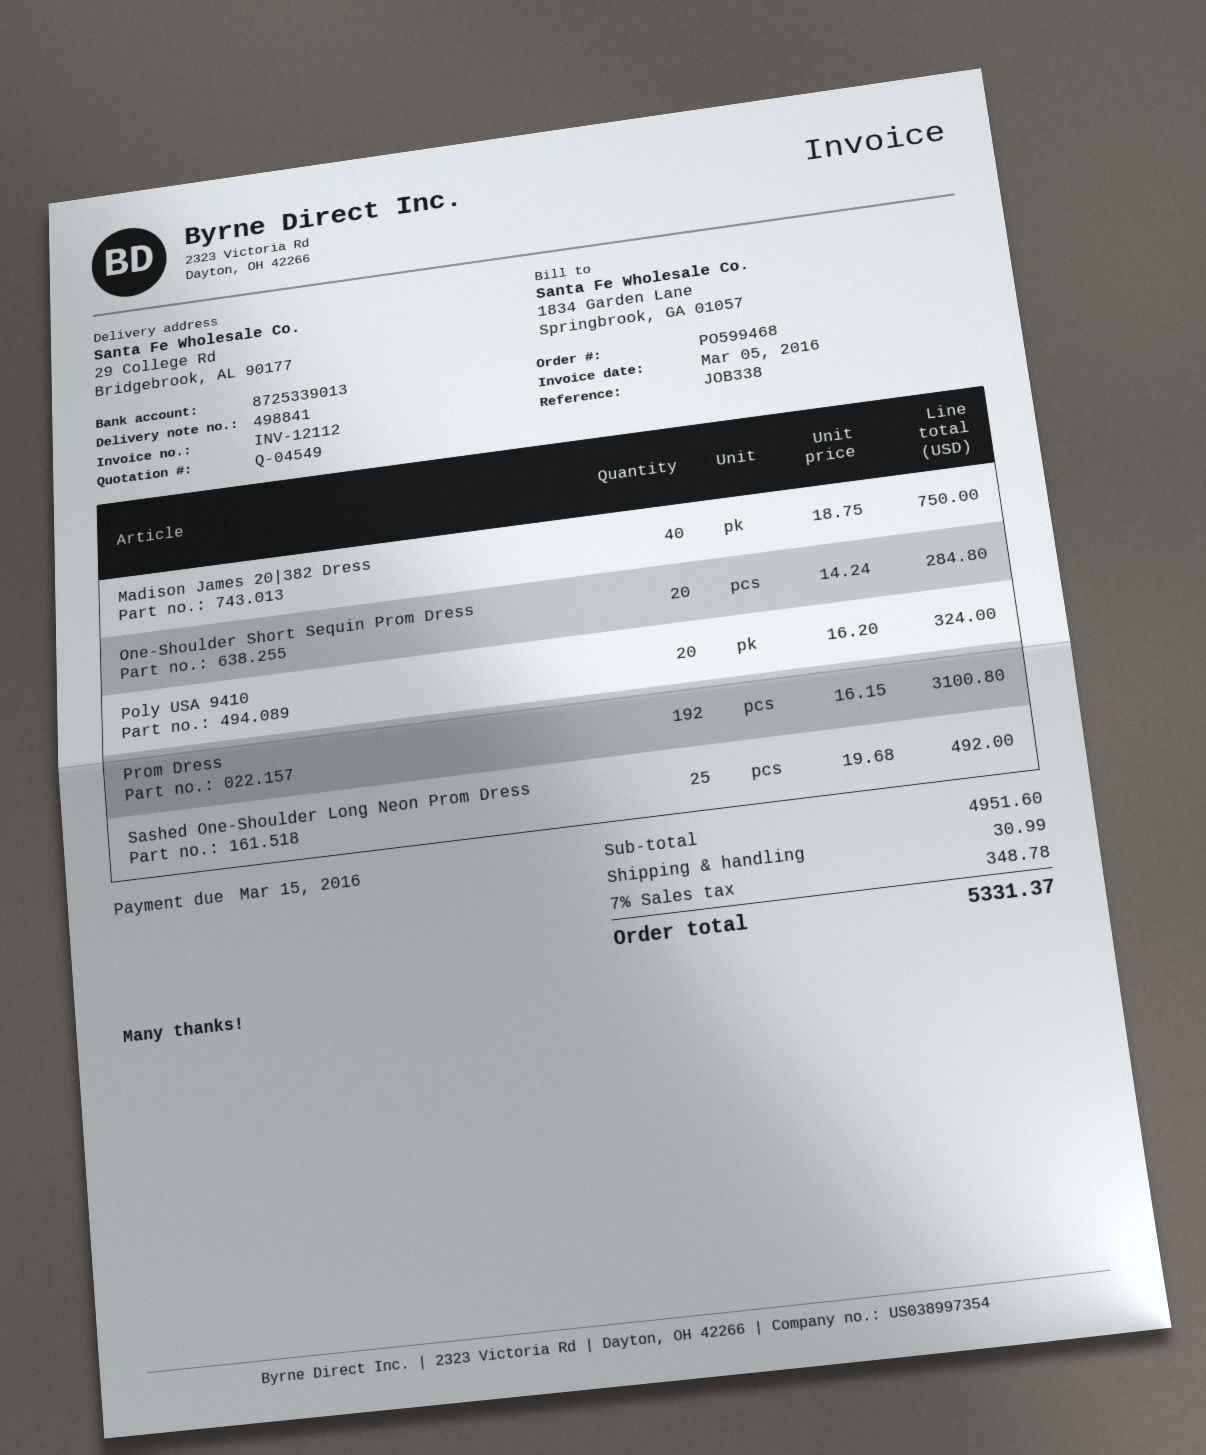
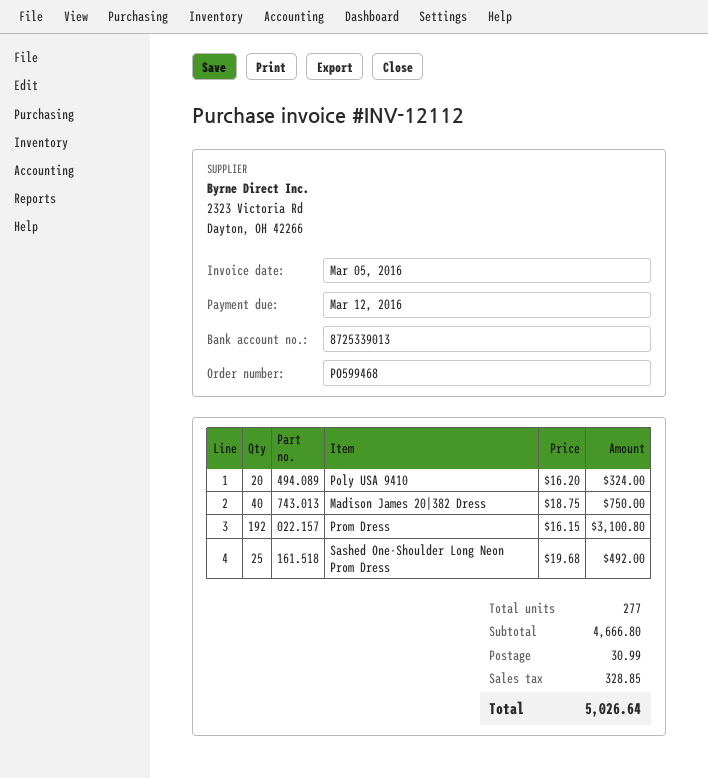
due date: 2016-03-15 -> 2016-03-12
One-Shoulder Short Sequin Prom Dress: 20 x 14.24 = 284.80 -> none
subtotal: 4951.60 -> 4666.80
tax: 348.78 -> 328.85
total: 5331.37 -> 5026.64

